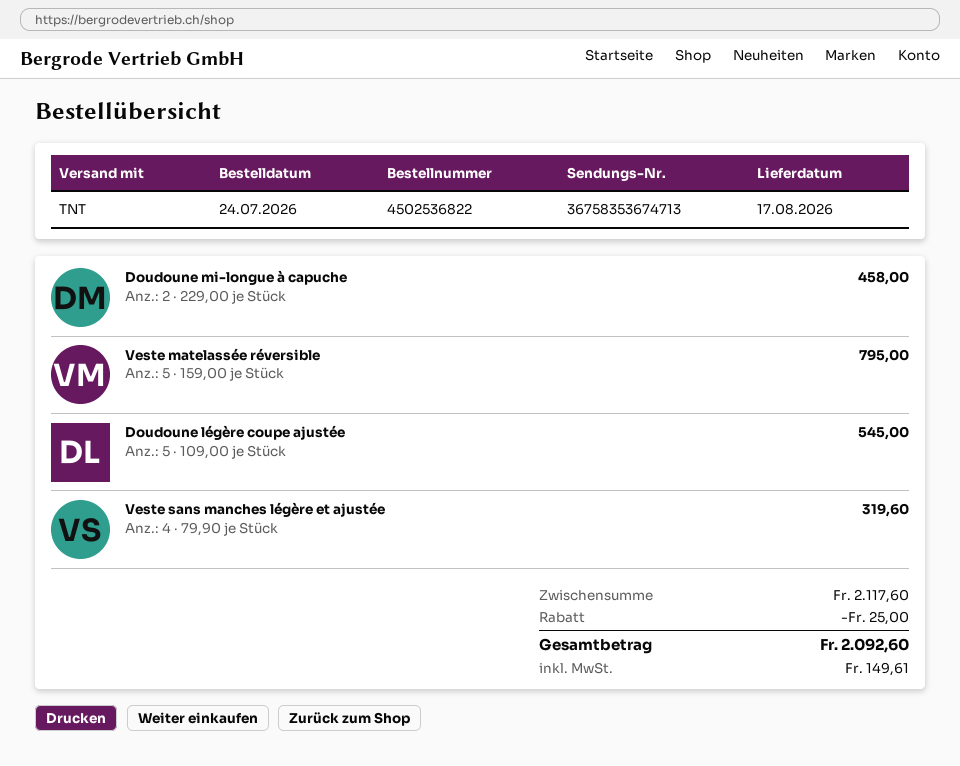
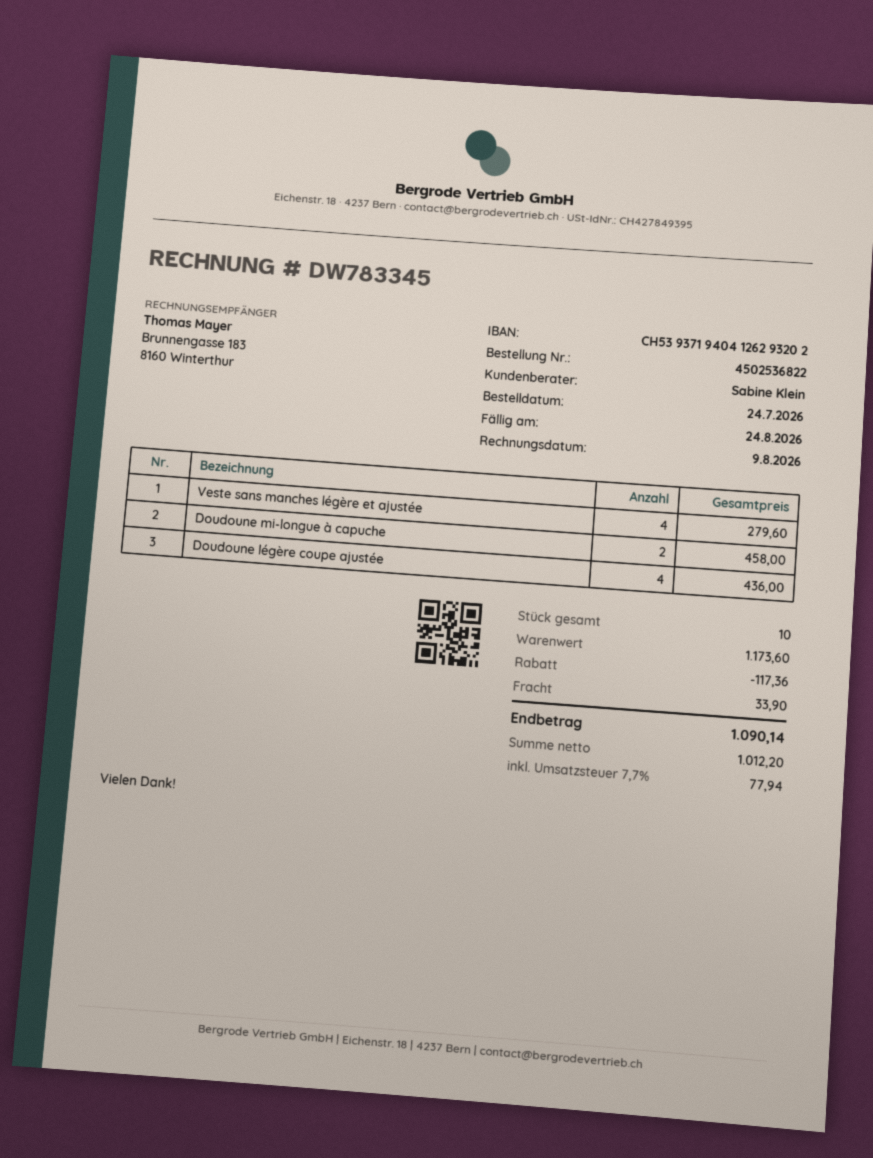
Veste matelassée réversible: 5 for 795.00 -> none
Doudoune légère coupe ajustée: 5 for 545.00 -> 4 for 436.00
Veste sans manches légère et ajustée: 4 for 319.60 -> 4 for 279.60
subtotal: 2117.60 -> 1173.60
discount: 25.00 -> 117.36
shipping: none -> 33.90
tax: 149.61 -> 77.94
total: 2092.60 -> 1090.14

